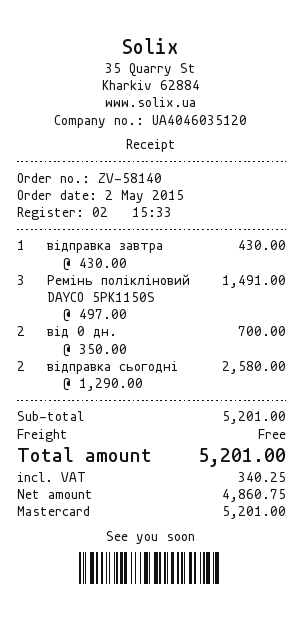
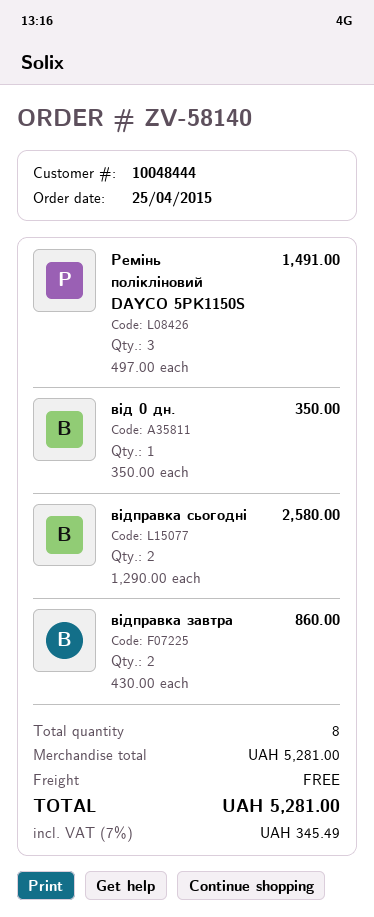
order date: 2015-05-02 -> 2015-04-25
відправка завтра: 1 x 430.00 = 430.00 -> 2 x 430.00 = 860.00
від 0 дн.: 2 x 350.00 = 700.00 -> 1 x 350.00 = 350.00
subtotal: 5201.00 -> 5281.00
tax: 340.25 -> 345.49
total: 5201.00 -> 5281.00

